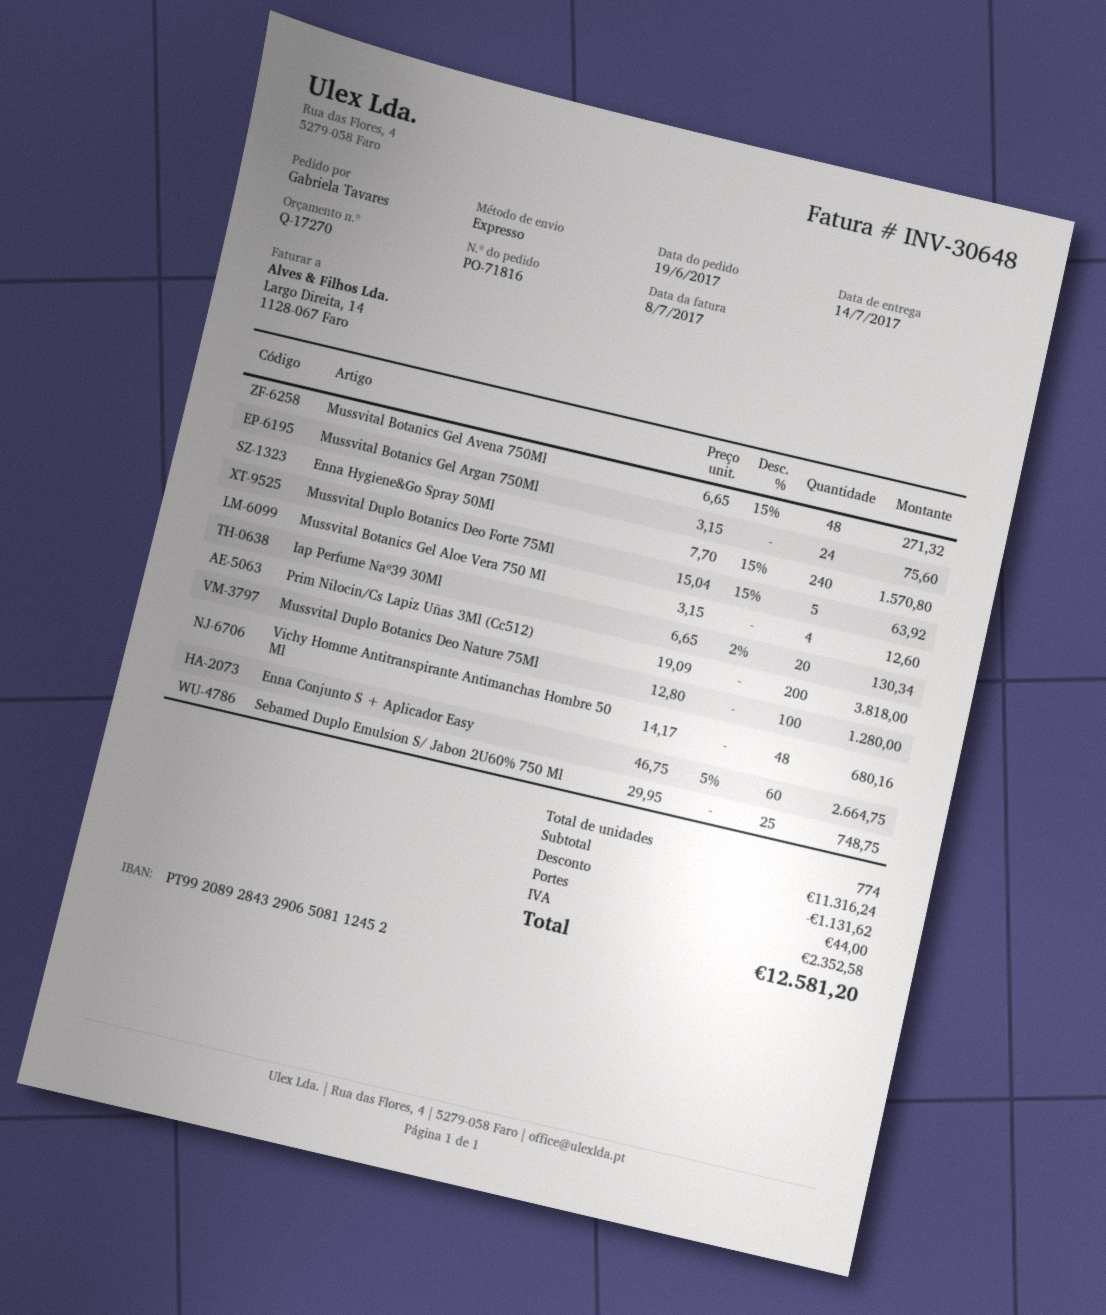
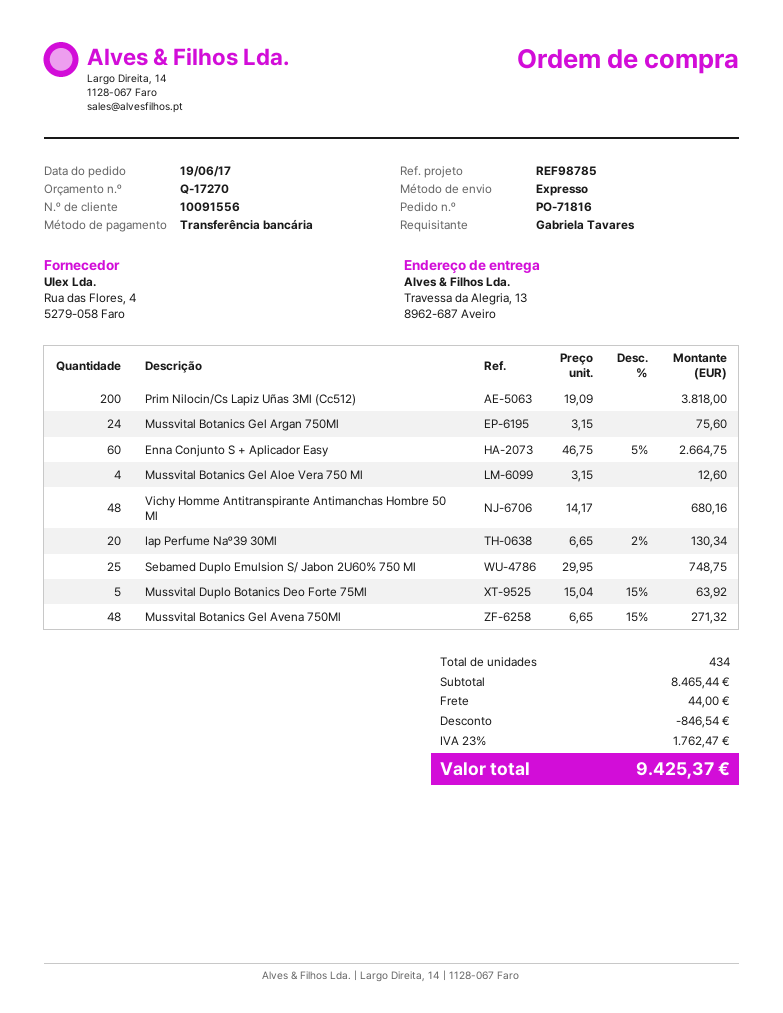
Enna Hygiene&Go Spray 50Ml: 240 x 7.70 - 15% = 1570.80 -> none
Mussvital Duplo Botanics Deo Nature 75Ml: 100 x 12.80 = 1280.00 -> none
total quantity: 774 -> 434
subtotal: 11316.24 -> 8465.44
discount: 1131.62 -> 846.54
tax: 2352.58 -> 1762.47
total: 12581.20 -> 9425.37

